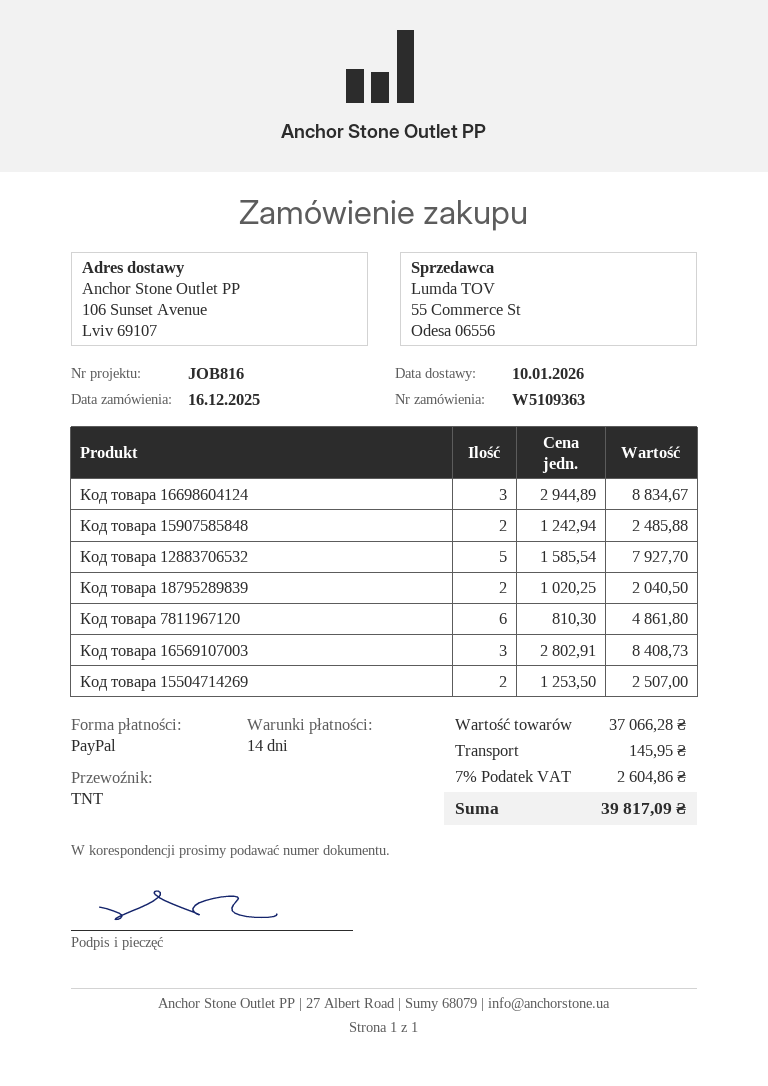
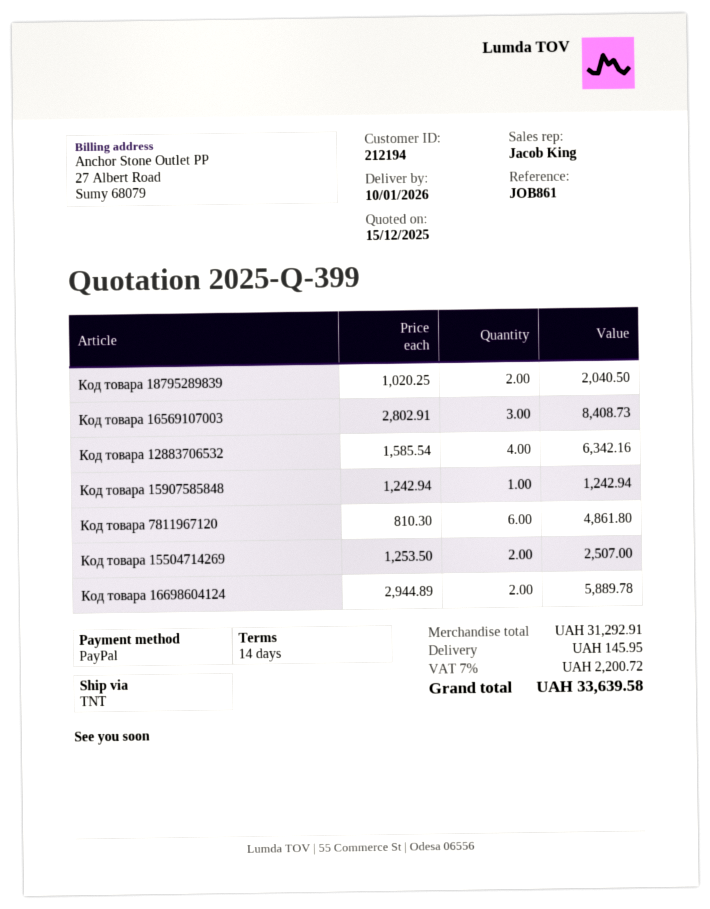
reference: JOB816 -> JOB861
Код товара 16698604124: 3 x 2944.89 = 8834.67 -> 2 x 2944.89 = 5889.78
Код товара 15907585848: 2 x 1242.94 = 2485.88 -> 1 x 1242.94 = 1242.94
Код товара 12883706532: 5 x 1585.54 = 7927.70 -> 4 x 1585.54 = 6342.16
subtotal: 37066.28 -> 31292.91
tax: 7% = 2604.86 -> 7% = 2200.72
total: 39817.09 -> 33639.58

